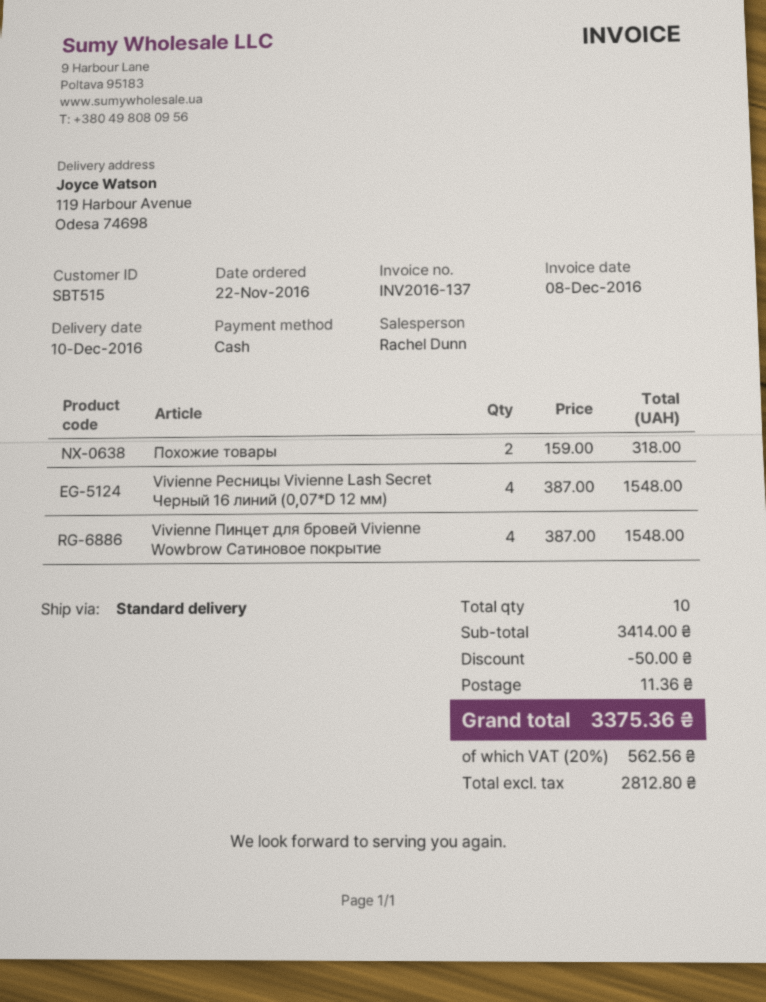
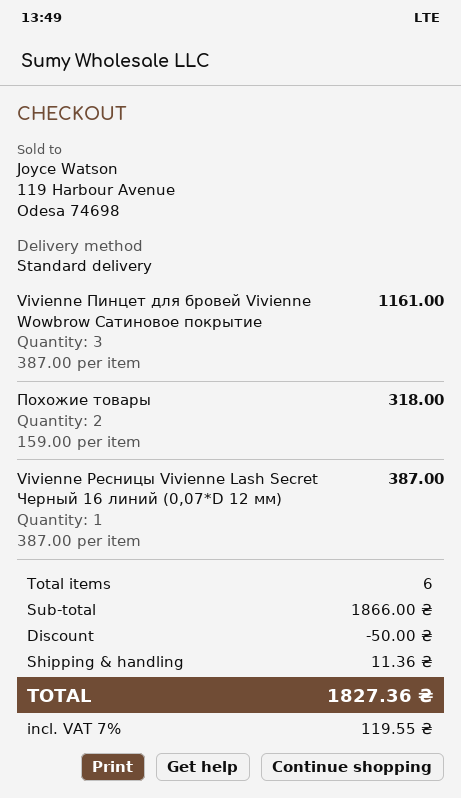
Vivienne Ресницы Vivienne Lash Secret Черный 16 линий (0,07*D 12 мм): 4 x 387.00 = 1548.00 -> 1 x 387.00 = 387.00
Vivienne Пинцет для бровей Vivienne Wowbrow Сатиновое покрытие: 4 x 387.00 = 1548.00 -> 3 x 387.00 = 1161.00
total quantity: 10 -> 6
subtotal: 3414.00 -> 1866.00
tax: 20% = 562.56 -> 7% = 119.55
total: 3375.36 -> 1827.36

